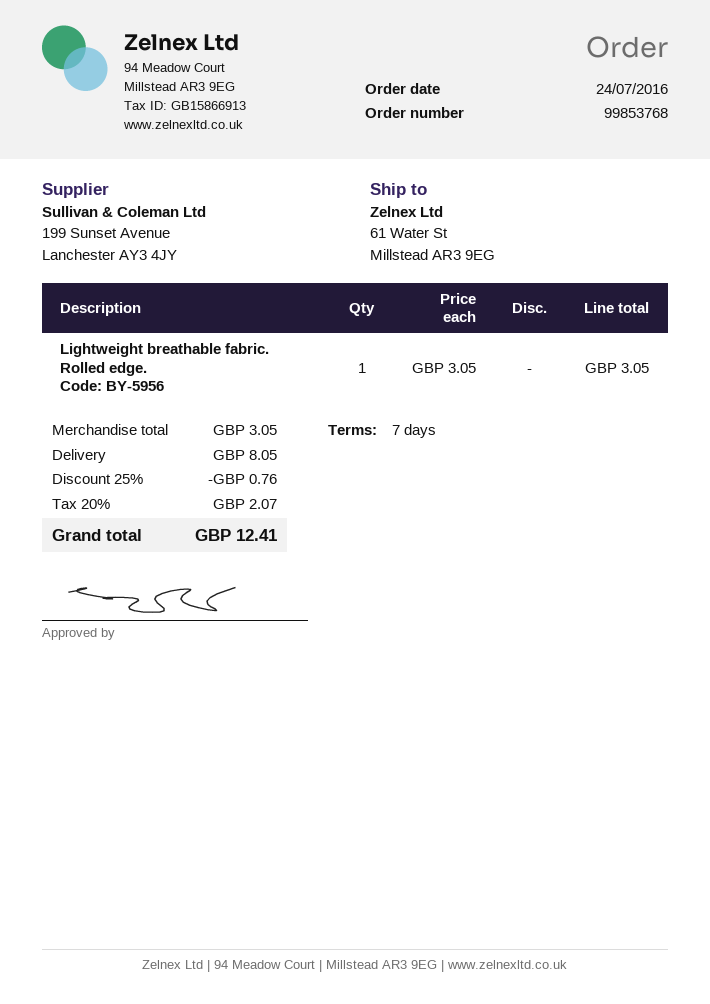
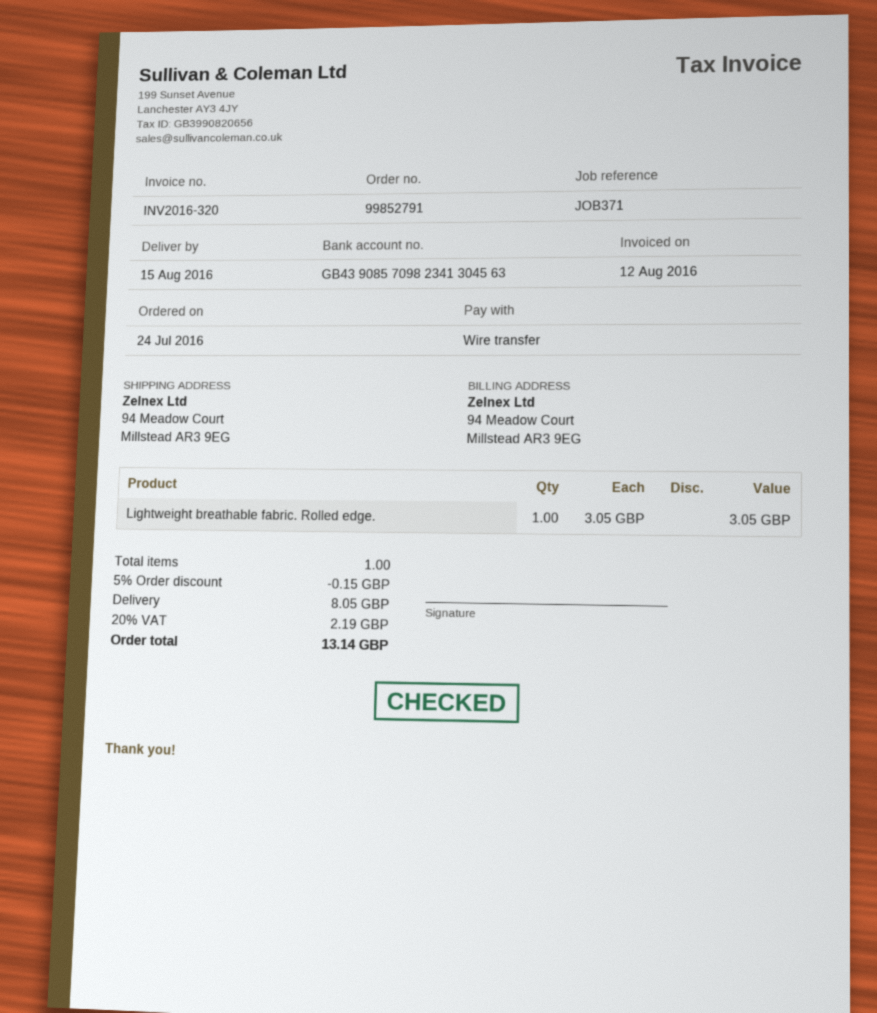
order number: 99853768 -> 99852791
ship to: 61 Water St, Millstead AR3 9EG -> 94 Meadow Court, Millstead AR3 9EG
discount: 25% = 0.76 -> 5% = 0.15
tax: 20% = 2.07 -> 20% = 2.19
total: 12.41 -> 13.14

